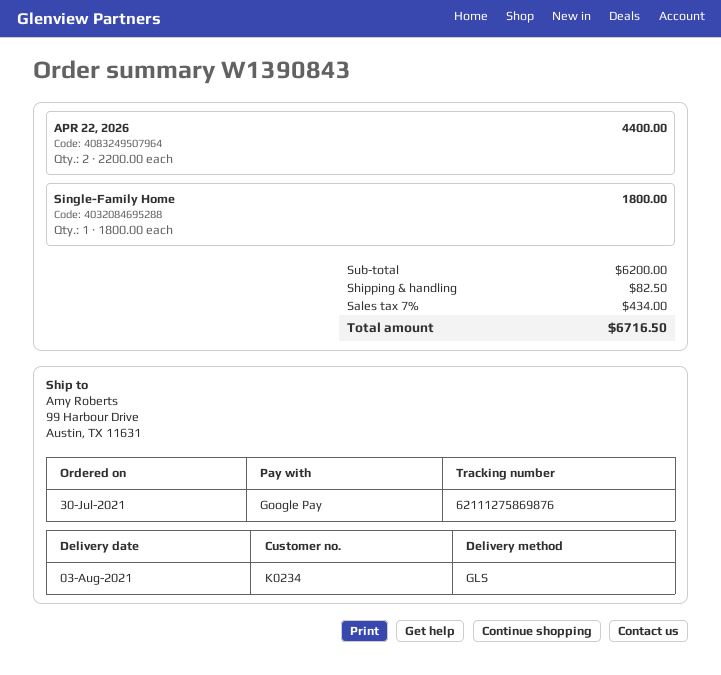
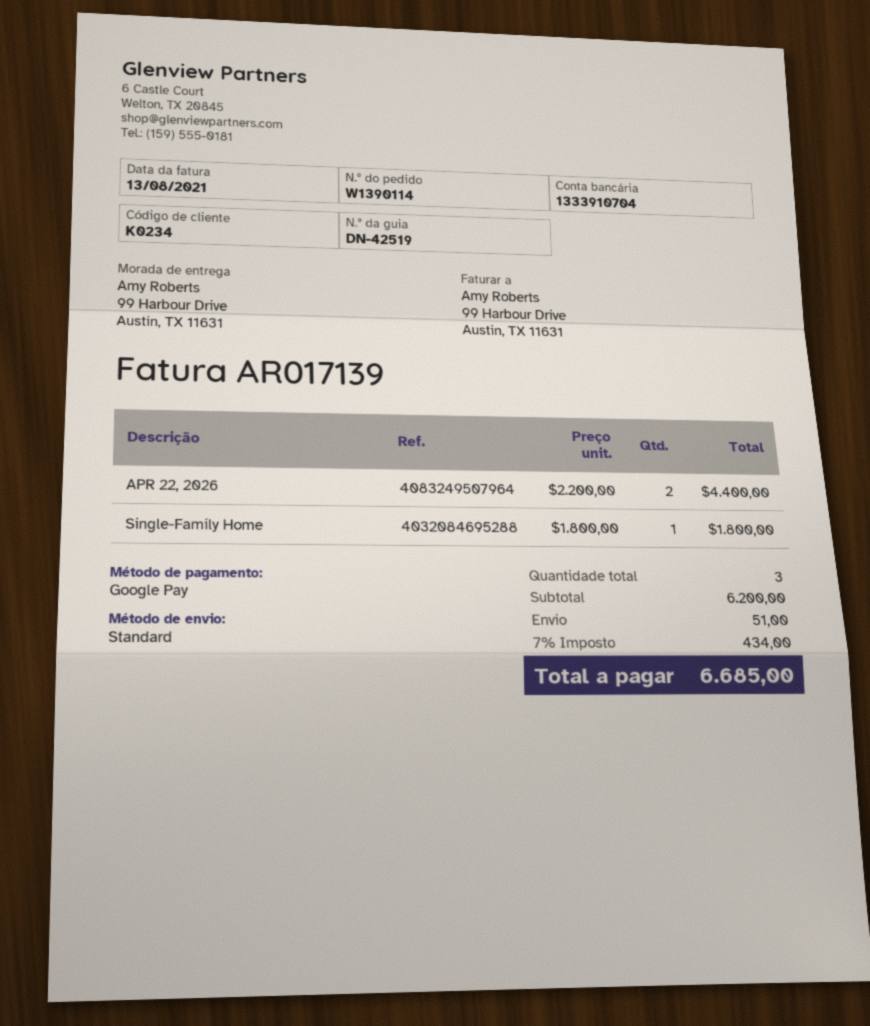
order number: W1390843 -> W1390114
shipping method: GLS -> standard
shipping: 82.50 -> 51.00
total: 6716.50 -> 6685.00

